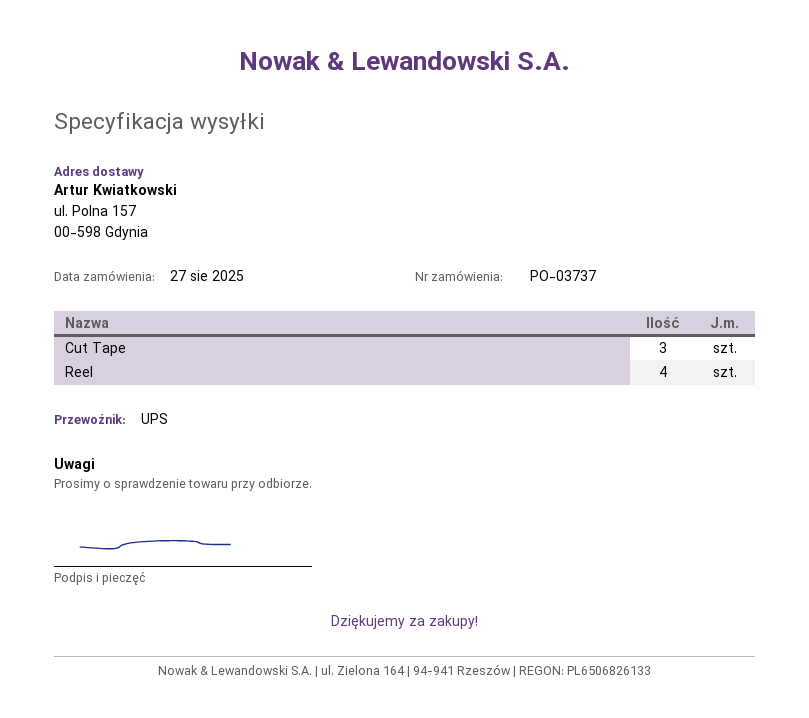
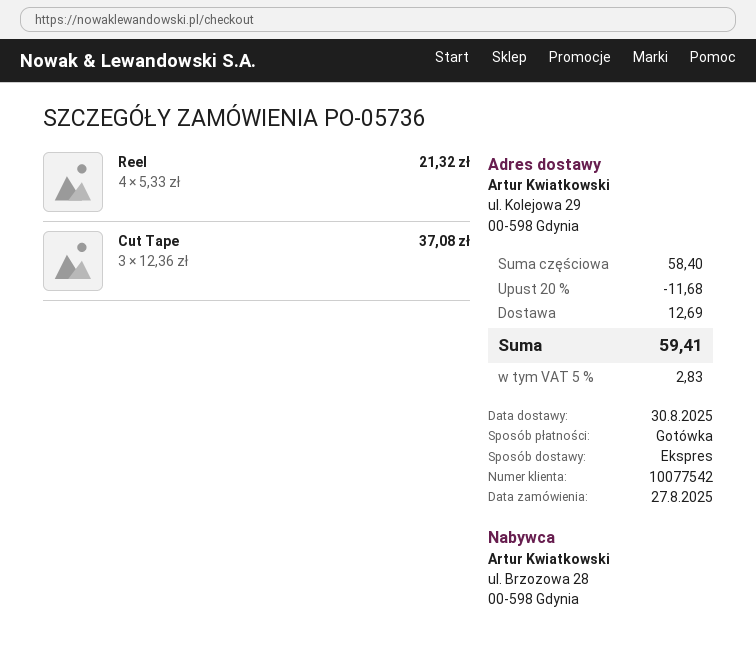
order number: PO-03737 -> PO-05736
shipping method: UPS -> express
ship to: ul. Polna 157, 00-598 Gdynia -> ul. Kolejowa 29, 00-598 Gdynia

